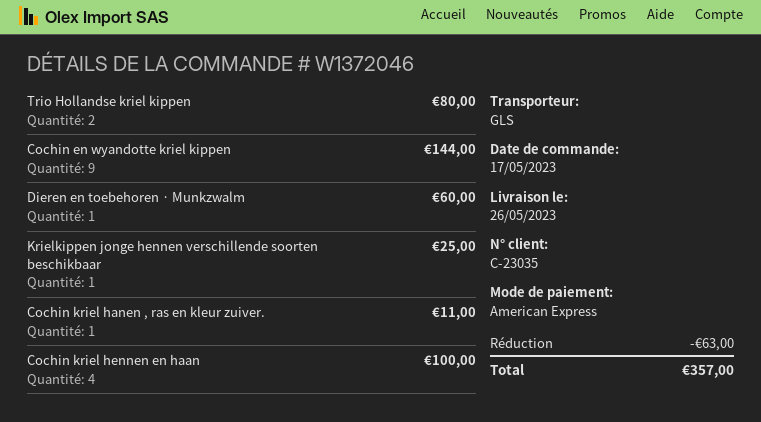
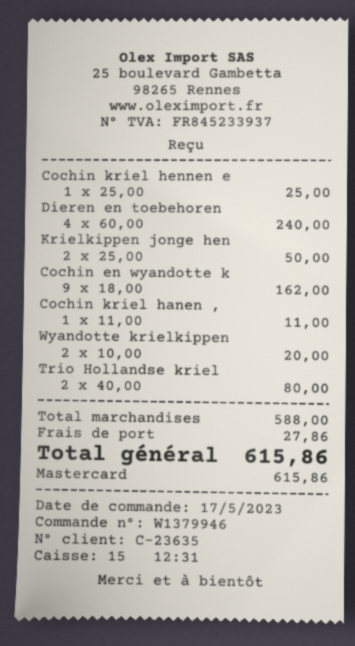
order number: W1372046 -> W1379946
customer number: C-23035 -> C-23635
payment method: American Express -> Mastercard
Cochin en wyandotte kriel kippen: 9 for 144.00 -> 9 for 162.00
Dieren en toebehoren · Munkzwalm: 1 for 60.00 -> 4 for 240.00
Krielkippen jonge hennen verschillende soorten beschikbaar: 1 for 25.00 -> 2 for 50.00
Cochin kriel hennen en haan: 4 for 100.00 -> 1 for 25.00
Wyandotte krielkippen: none -> 2 for 20.00
discount: 63.00 -> none
shipping: none -> 27.86
total: 357.00 -> 615.86

